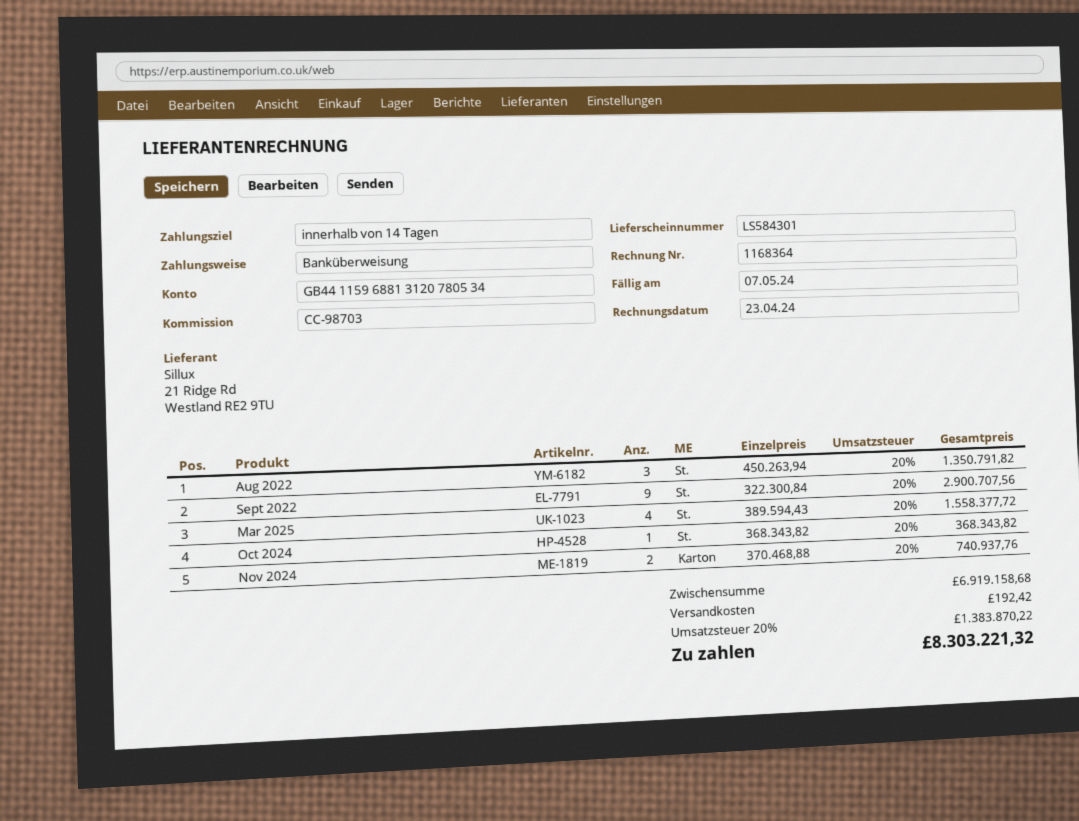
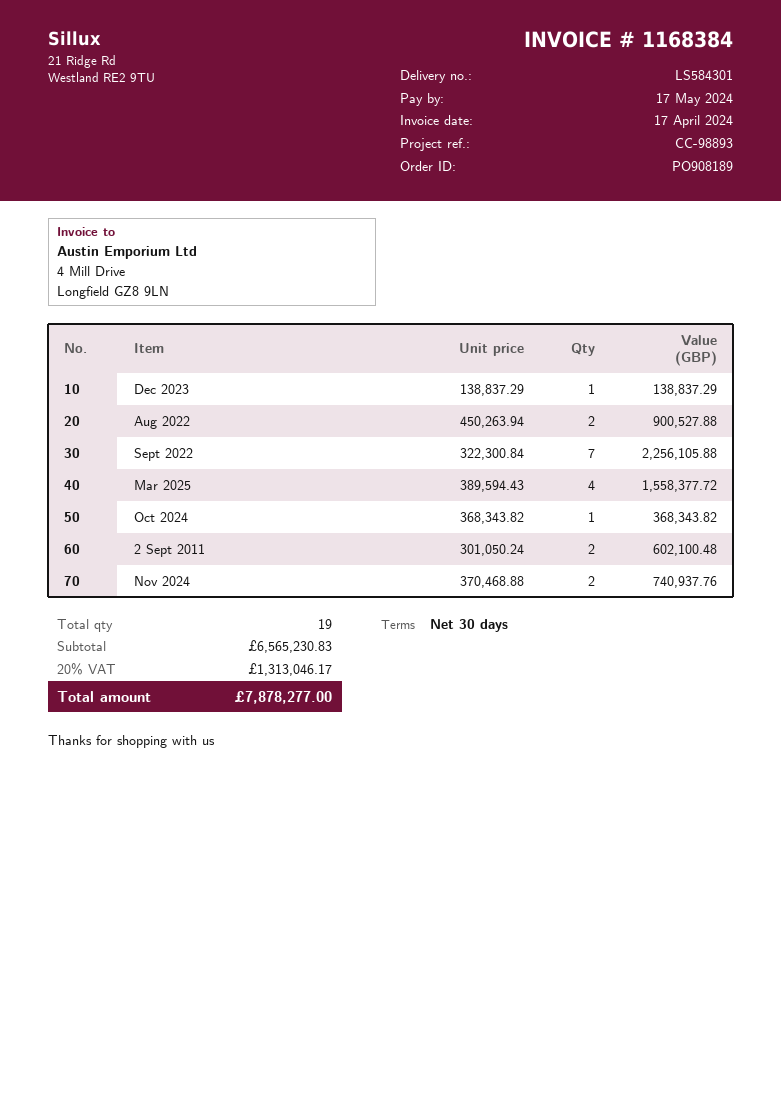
invoice number: 1168364 -> 1168384
invoice date: 2024-04-23 -> 2024-04-17
payment terms: 14 days -> 30 days
due date: 2024-05-07 -> 2024-05-17
reference: CC-98703 -> CC-98893
Aug 2022: 3 x 450263.94 = 1350791.82 -> 2 x 450263.94 = 900527.88
Sept 2022: 9 x 322300.84 = 2900707.56 -> 7 x 322300.84 = 2256105.88
Dec 2023: none -> 1 x 138837.29 = 138837.29
2 Sept 2011: none -> 2 x 301050.24 = 602100.48
subtotal: 6919158.68 -> 6565230.83
shipping: 192.42 -> none
tax: 20% = 1383870.22 -> 20% = 1313046.17
total: 8303221.32 -> 7878277.00

